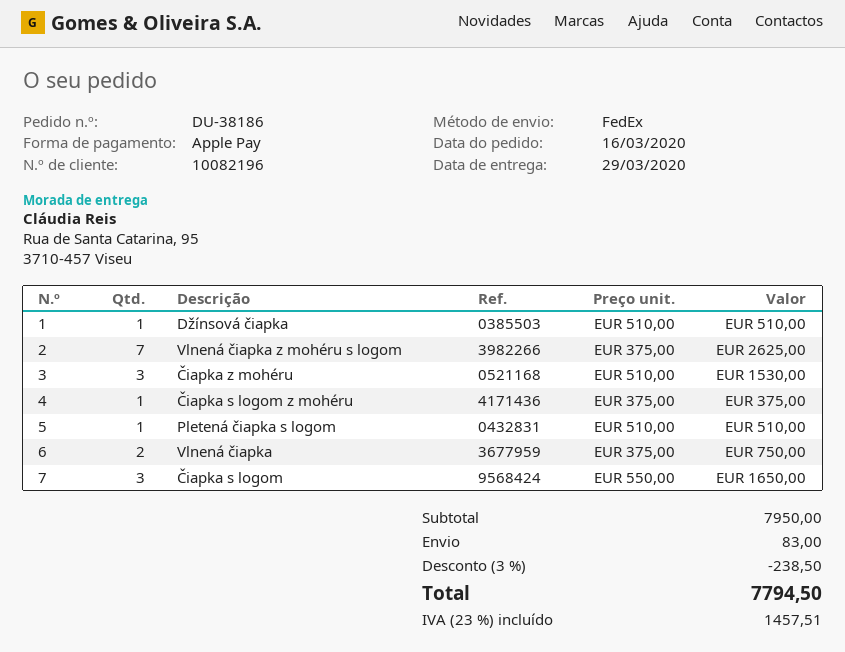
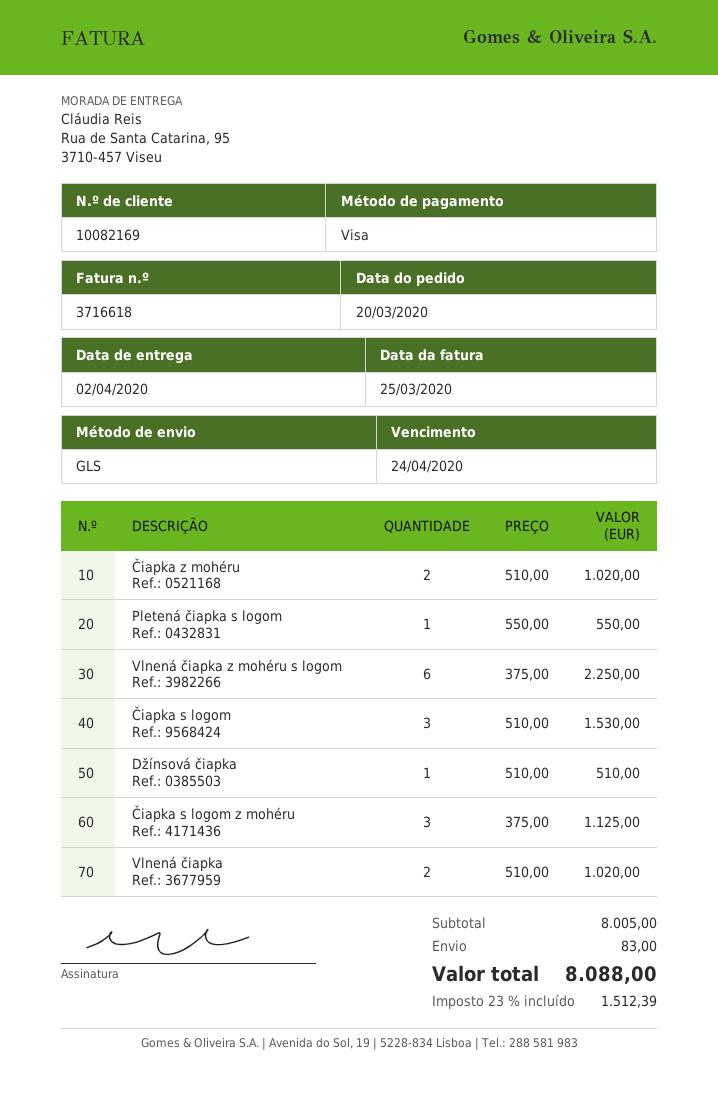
order date: 2020-03-16 -> 2020-03-20
delivery date: 2020-03-29 -> 2020-04-02
customer number: 10082196 -> 10082169
payment method: Apple Pay -> Visa
shipping method: FedEx -> GLS
Vlnená čiapka z mohéru s logom: 7 x 375.00 = 2625.00 -> 6 x 375.00 = 2250.00
Čiapka z mohéru: 3 x 510.00 = 1530.00 -> 2 x 510.00 = 1020.00
Čiapka s logom z mohéru: 1 x 375.00 = 375.00 -> 3 x 375.00 = 1125.00
Pletená čiapka s logom: 1 x 510.00 = 510.00 -> 1 x 550.00 = 550.00
Vlnená čiapka: 2 x 375.00 = 750.00 -> 2 x 510.00 = 1020.00
Čiapka s logom: 3 x 550.00 = 1650.00 -> 3 x 510.00 = 1530.00
subtotal: 7950.00 -> 8005.00
discount: 3% = 238.50 -> none
tax: 23% = 1457.51 -> 23% = 1512.39
total: 7794.50 -> 8088.00

